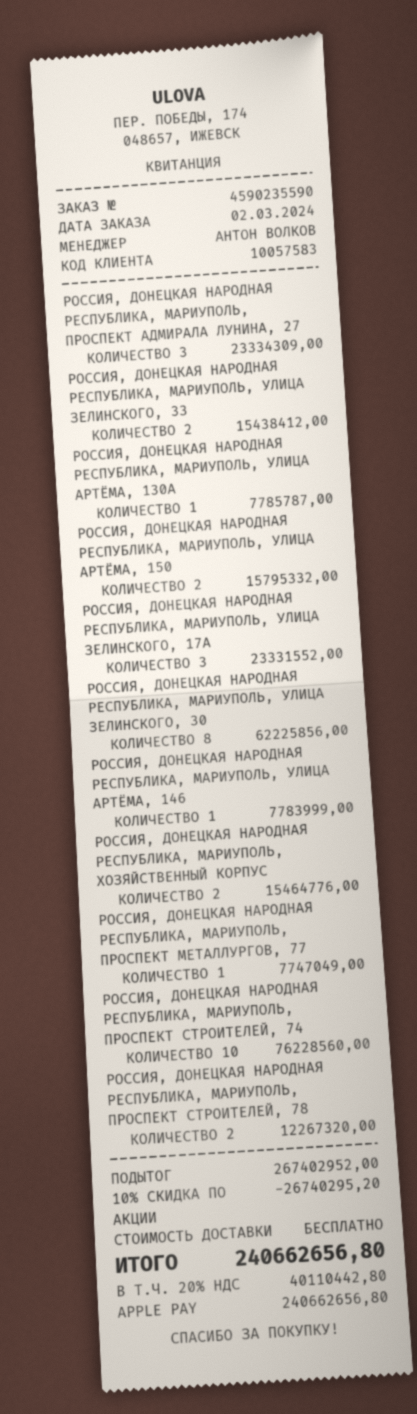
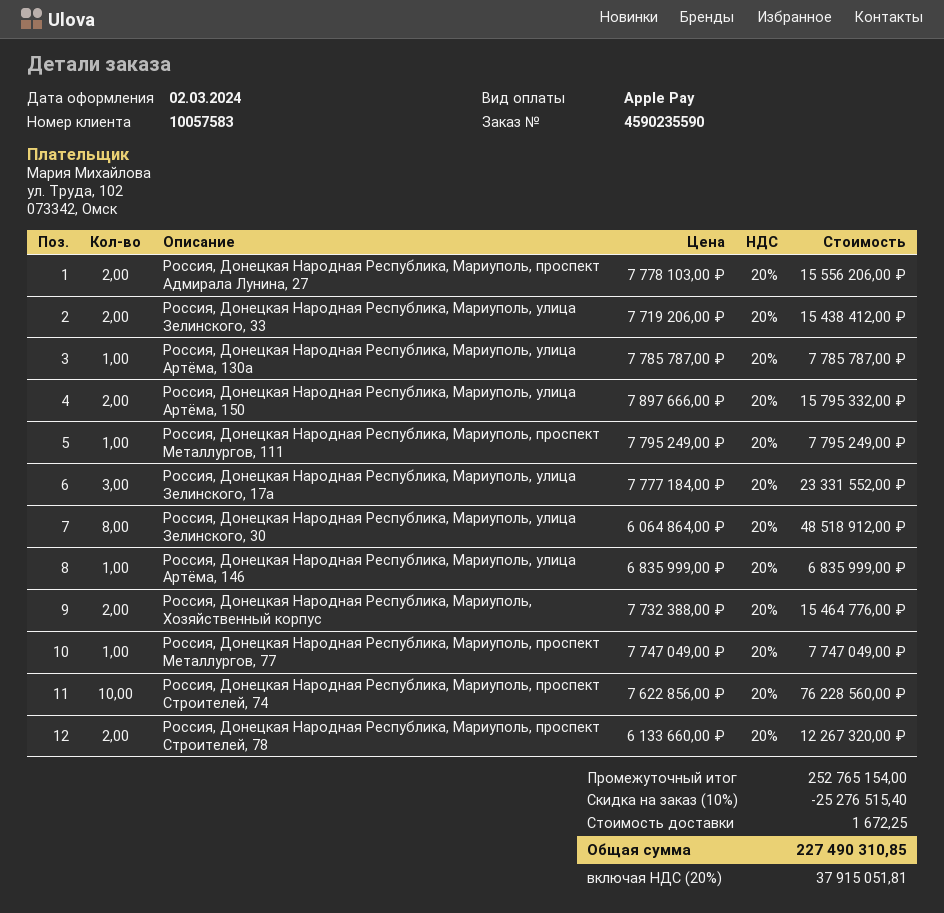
РОССИЯ, ДОНЕЦКАЯ НАРОДНАЯ РЕСПУБЛИКА, МАРИУПОЛЬ, ПРОСПЕКТ АДМИРАЛА ЛУНИНА, 27: 3 for 23334309.00 -> 2 for 15556206.00
РОССИЯ, ДОНЕЦКАЯ НАРОДНАЯ РЕСПУБЛИКА, МАРИУПОЛЬ, УЛИЦА ЗЕЛИНСКОГО, 30: 8 for 62225856.00 -> 8 for 48518912.00
РОССИЯ, ДОНЕЦКАЯ НАРОДНАЯ РЕСПУБЛИКА, МАРИУПОЛЬ, УЛИЦА АРТЁМА, 146: 1 for 7783999.00 -> 1 for 6835999.00
Россия, Донецкая Народная Республика, Мариуполь, проспект Металлургов, 111: none -> 1 for 7795249.00
subtotal: 267402952.00 -> 252765154.00
discount: 10% = 26740295.20 -> 10% = 25276515.40
shipping: 0.00 -> 1672.25
tax: 20% = 40110442.80 -> 20% = 37915051.81
total: 240662656.80 -> 227490310.85

